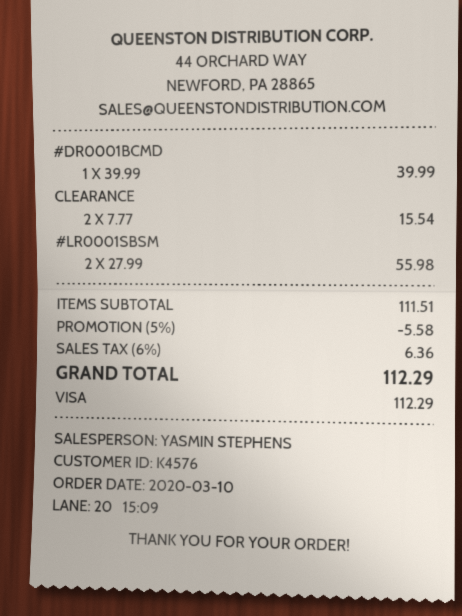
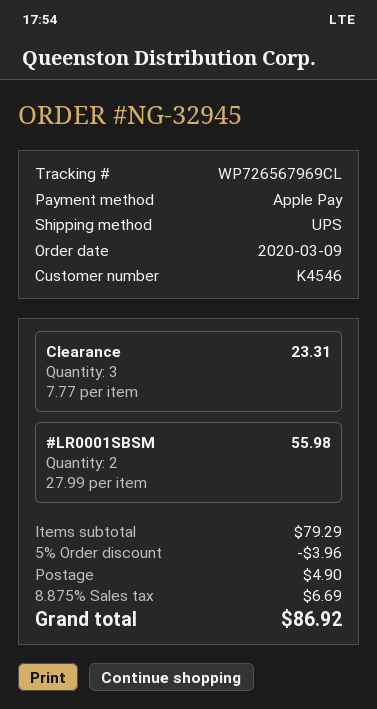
order date: 2020-03-10 -> 2020-03-09
customer number: K4576 -> K4546
payment method: Visa -> Apple Pay
#DR0001BCMD: 1 x 39.99 = 39.99 -> none
CLEARANCE: 2 x 7.77 = 15.54 -> 3 x 7.77 = 23.31
subtotal: 111.51 -> 79.29
discount: 5% = 5.58 -> 5% = 3.96
shipping: none -> 4.90
tax: 6% = 6.36 -> 8.875% = 6.69
total: 112.29 -> 86.92

